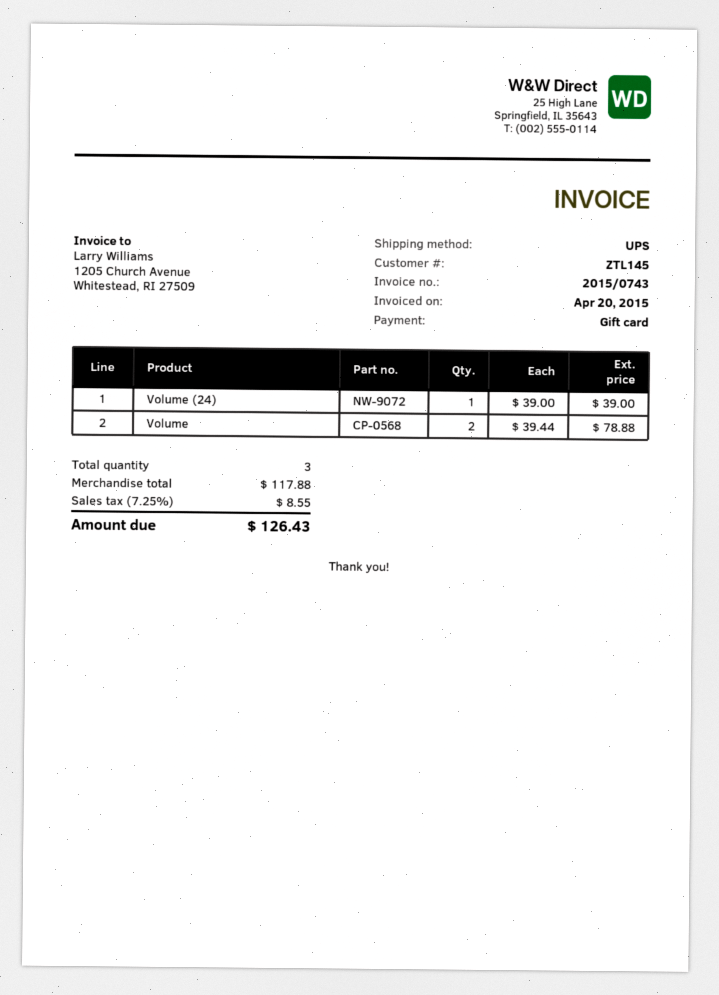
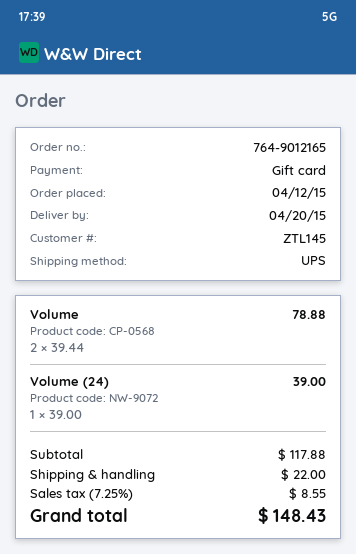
shipping: none -> 22.00
total: 126.43 -> 148.43

